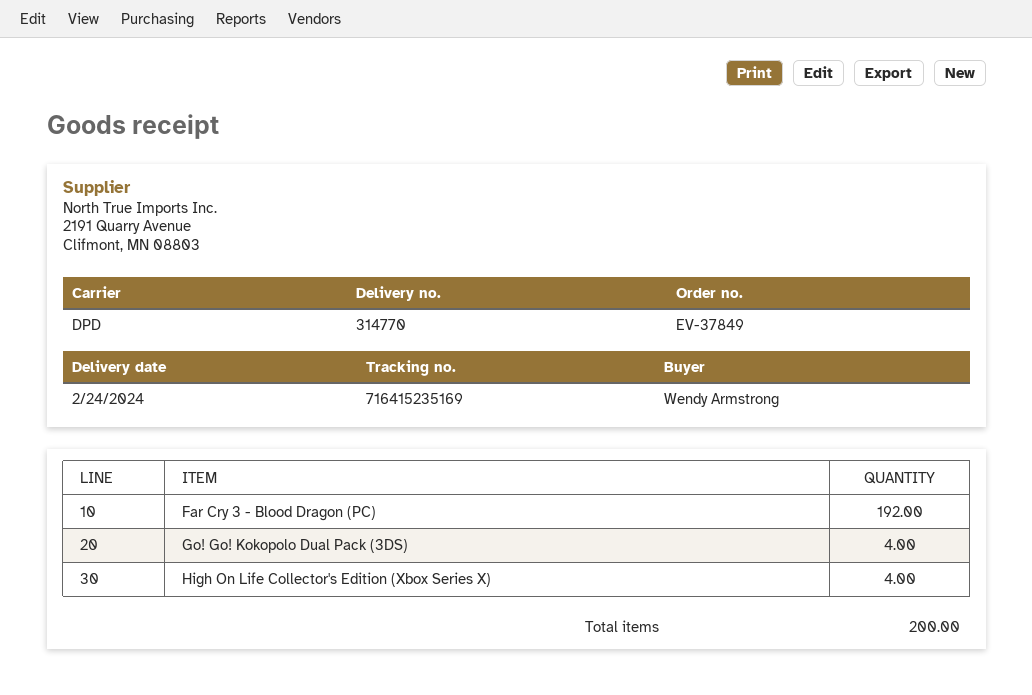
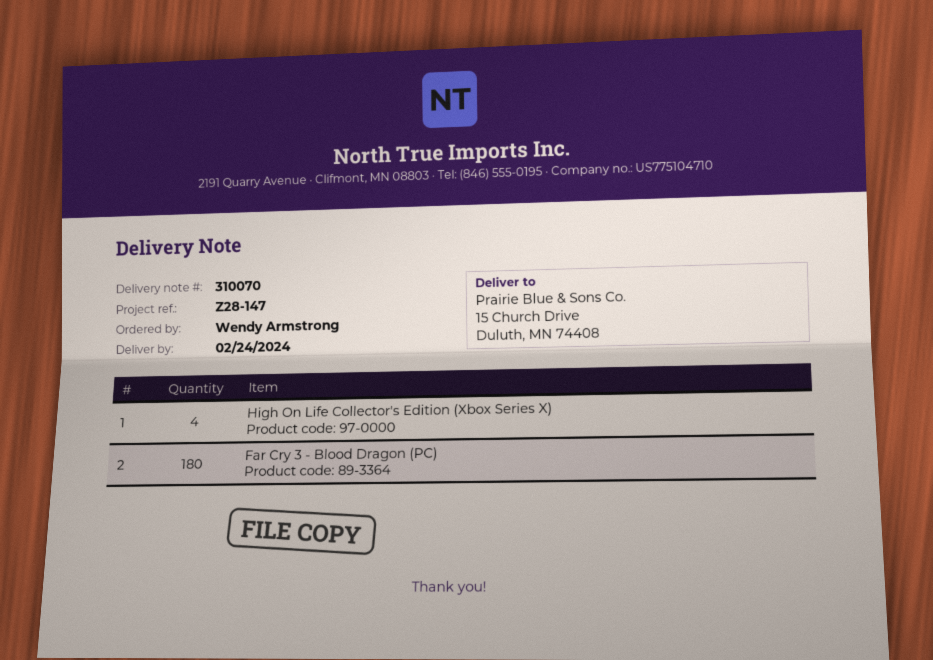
delivery note number: 314770 -> 310070
Far Cry 3 - Blood Dragon (PC): 192 -> 180
Go! Go! Kokopolo Dual Pack (3DS): 4 -> none

